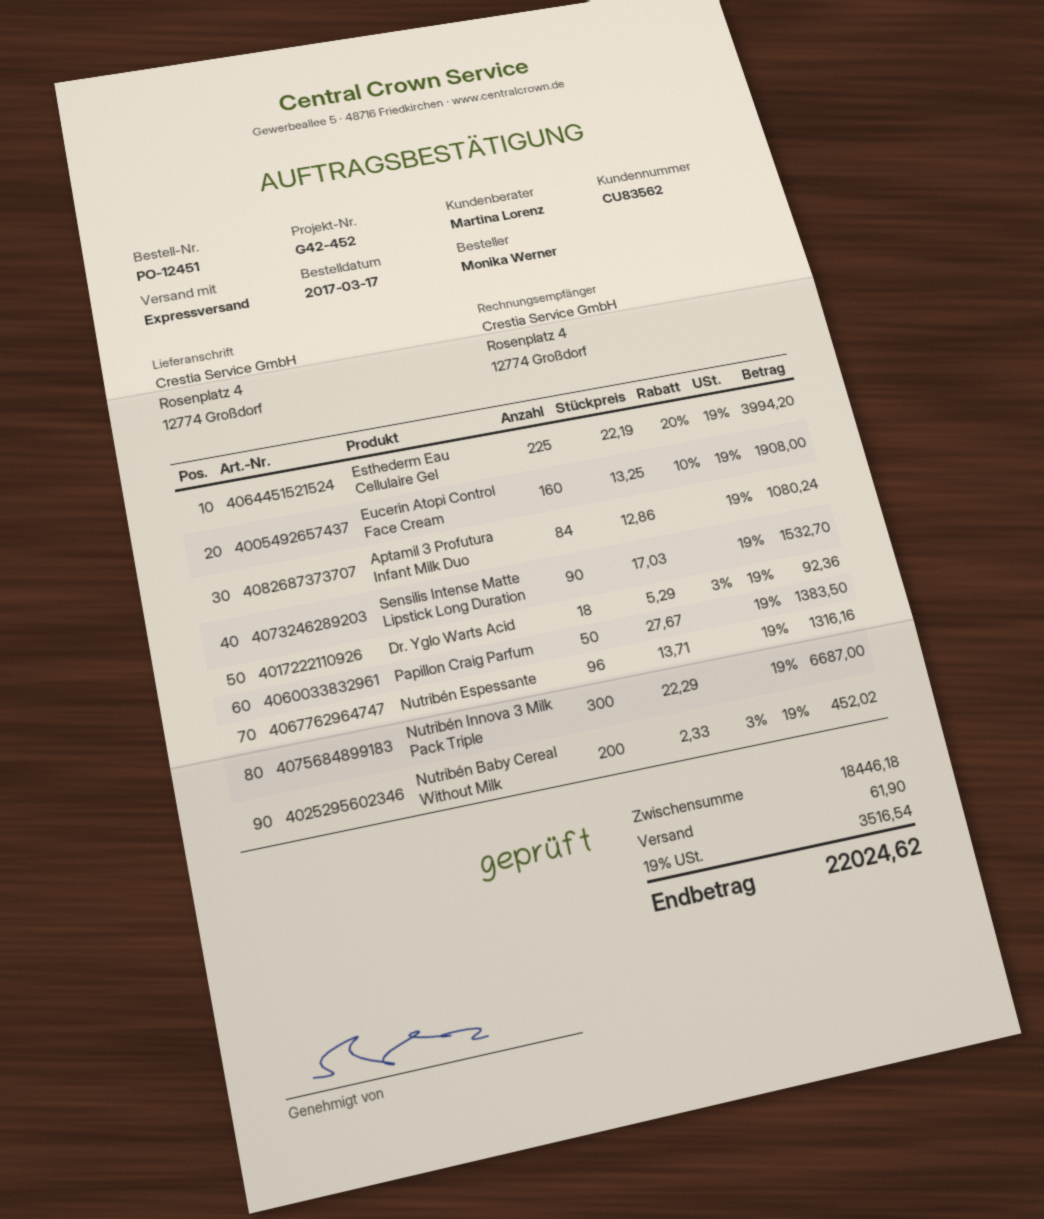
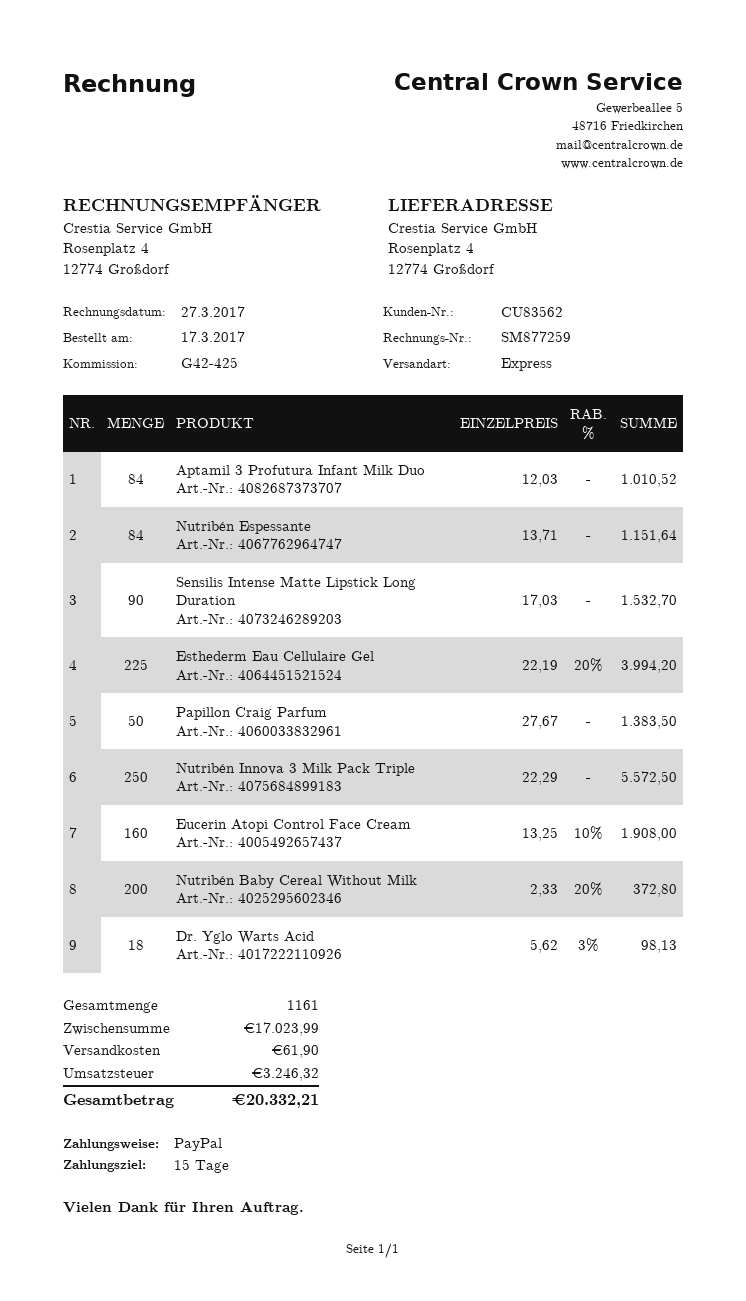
reference: G42-452 -> G42-425
Aptamil 3 Profutura Infant Milk Duo: 84 x 12.86 = 1080.24 -> 84 x 12.03 = 1010.52
Dr. Yglo Warts Acid: 18 x 5.29 - 3% = 92.36 -> 18 x 5.62 - 3% = 98.13
Nutribén Espessante: 96 x 13.71 = 1316.16 -> 84 x 13.71 = 1151.64
Nutribén Innova 3 Milk Pack Triple: 300 x 22.29 = 6687.00 -> 250 x 22.29 = 5572.50
Nutribén Baby Cereal Without Milk: 200 x 2.33 - 3% = 452.02 -> 200 x 2.33 - 20% = 372.80
subtotal: 18446.18 -> 17023.99
tax: 3516.54 -> 3246.32
total: 22024.62 -> 20332.21

